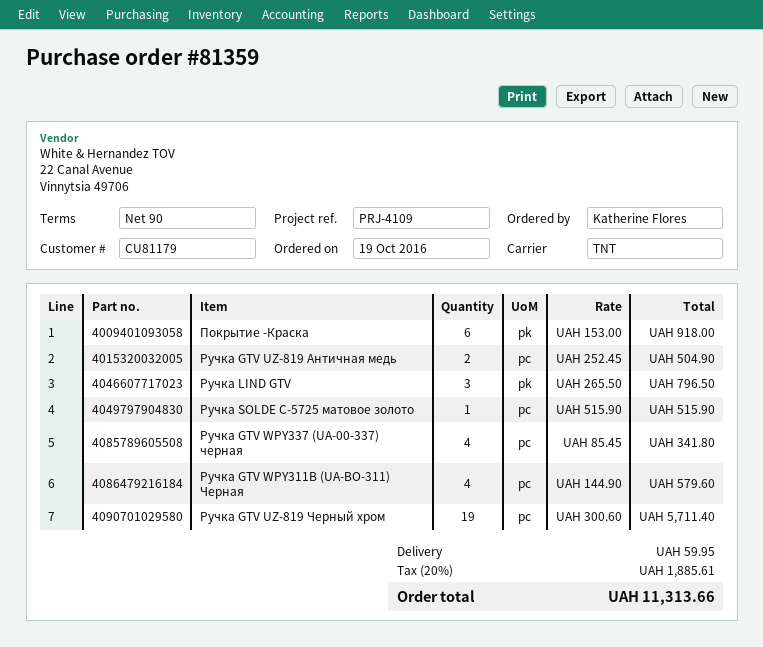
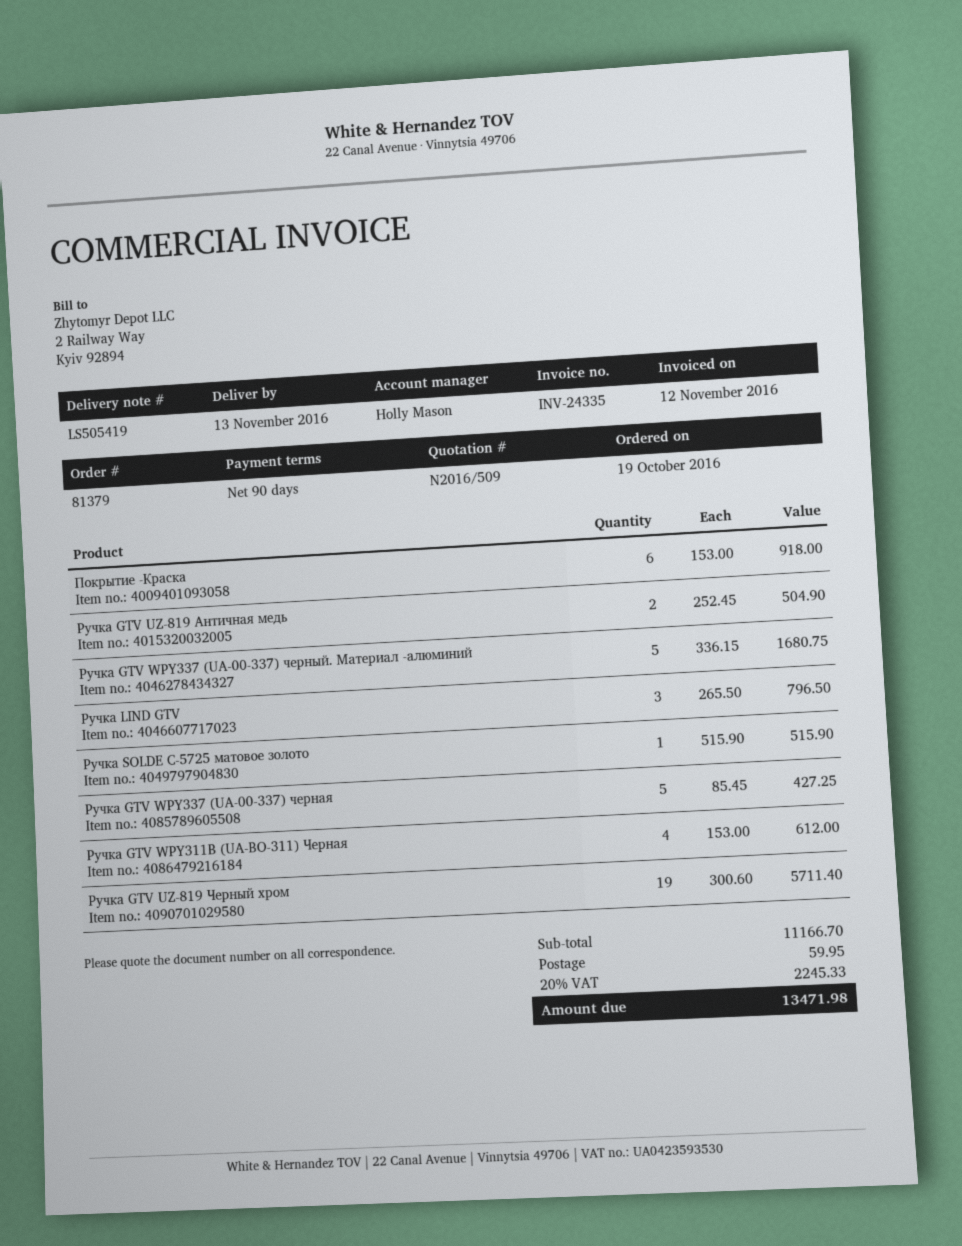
order number: 81359 -> 81379
Ручка GTV WPY337 (UA-00-337) черная: 4 x 85.45 = 341.80 -> 5 x 85.45 = 427.25
Ручка GTV WPY311В (UA-BO-311) Черная: 4 x 144.90 = 579.60 -> 4 x 153.00 = 612.00
Ручка GTV WPY337 (UA-00-337) черный. Материал -алюминий: none -> 5 x 336.15 = 1680.75
tax: 20% = 1885.61 -> 20% = 2245.33
total: 11313.66 -> 13471.98

